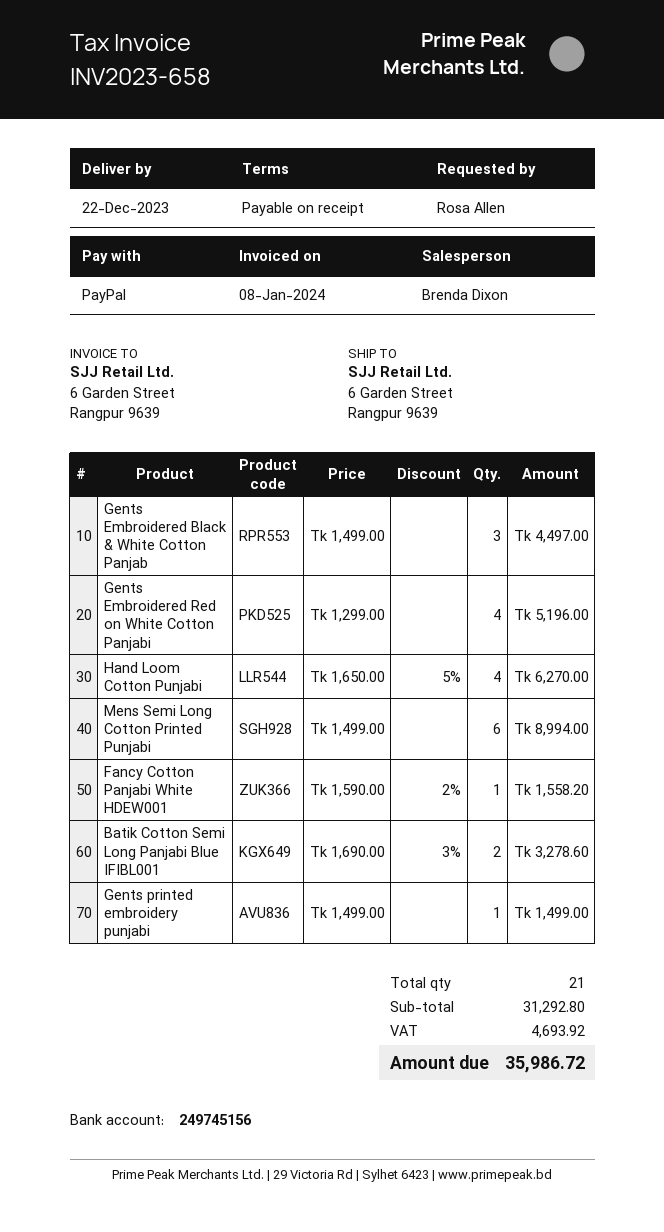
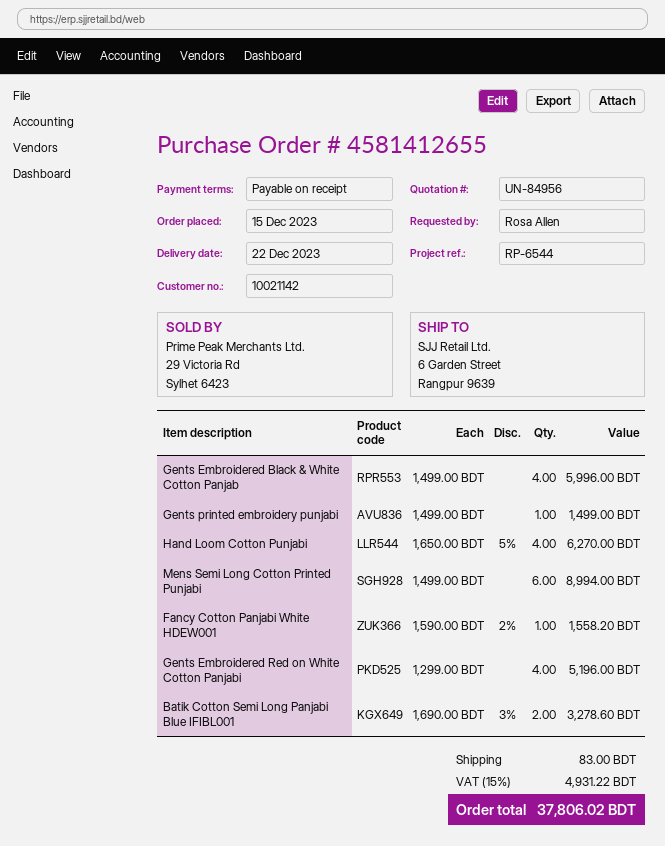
Gents Embroidered Black & White Cotton Panjab: 3 x 1499.00 = 4497.00 -> 4 x 1499.00 = 5996.00
shipping: none -> 83.00
tax: 4693.92 -> 4931.22
total: 35986.72 -> 37806.02

